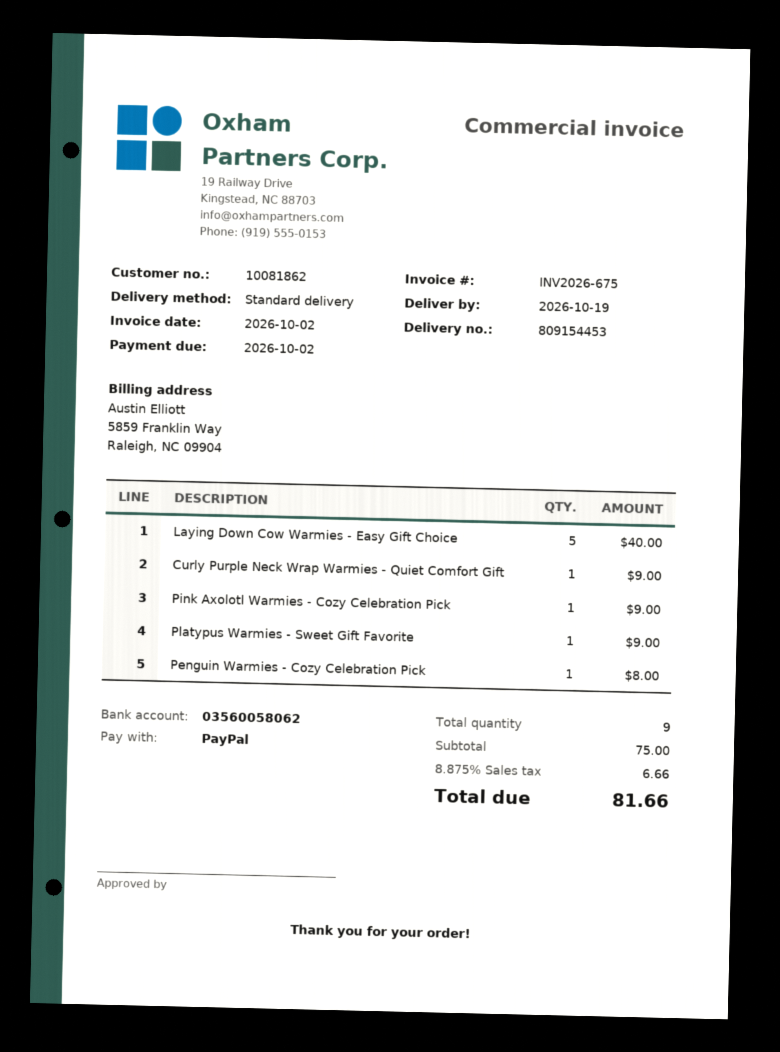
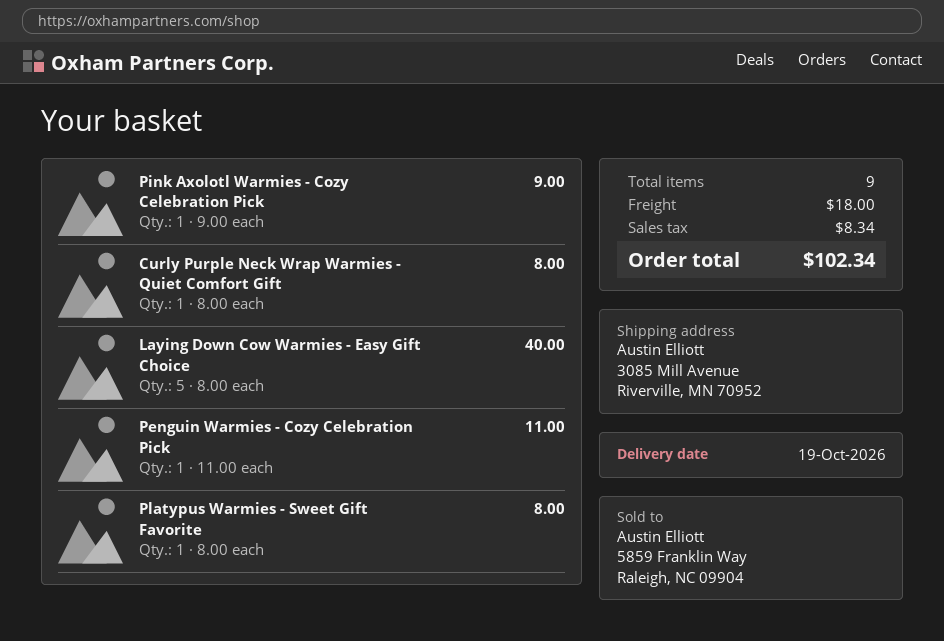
Curly Purple Neck Wrap Warmies - Quiet Comfort Gift: 1 for 9.00 -> 1 for 8.00
Platypus Warmies - Sweet Gift Favorite: 1 for 9.00 -> 1 for 8.00
Penguin Warmies - Cozy Celebration Pick: 1 for 8.00 -> 1 for 11.00
shipping: none -> 18.00
tax: 6.66 -> 8.34
total: 81.66 -> 102.34

